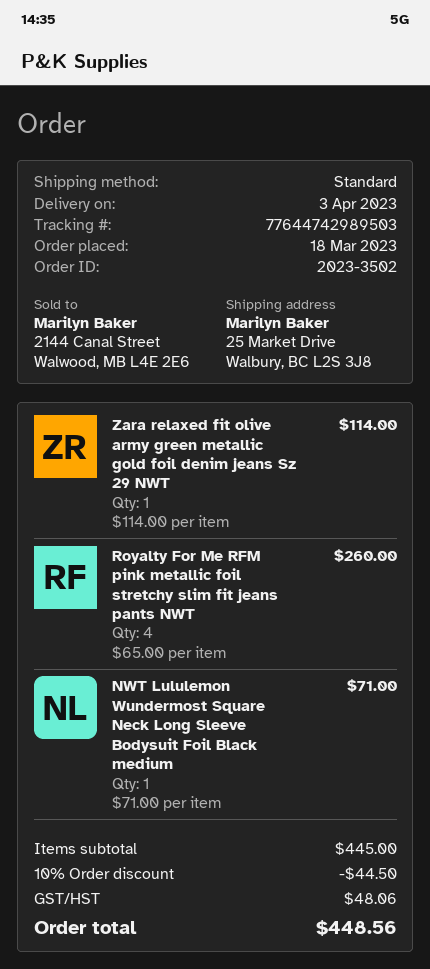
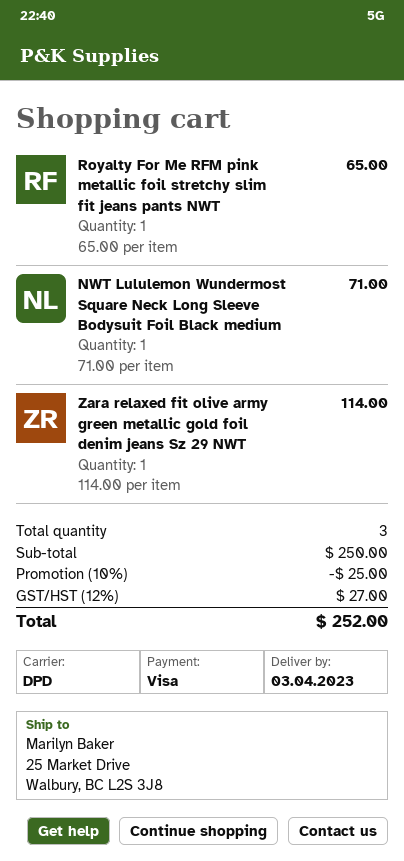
shipping method: standard -> DPD
Royalty For Me RFM pink metallic foil stretchy slim fit jeans pants NWT: 4 x 65.00 = 260.00 -> 1 x 65.00 = 65.00
subtotal: 445.00 -> 250.00
discount: 10% = 44.50 -> 10% = 25.00
tax: 48.06 -> 27.00
total: 448.56 -> 252.00

